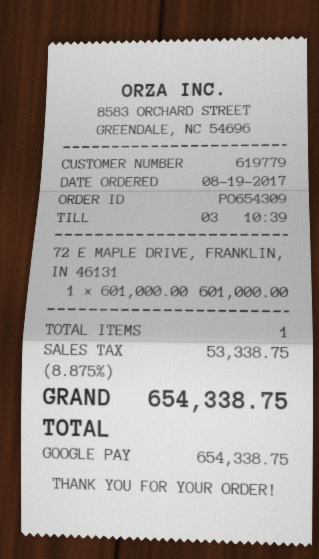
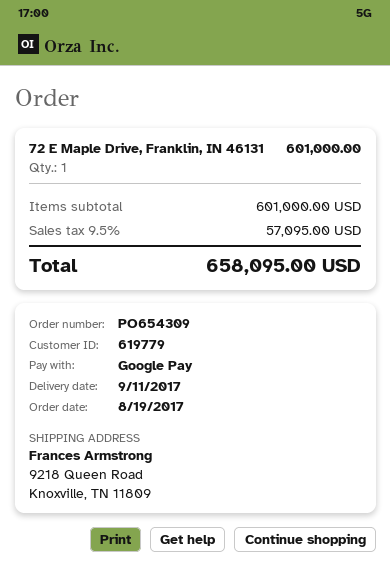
tax: 8.875% = 53338.75 -> 9.5% = 57095.00
total: 654338.75 -> 658095.00

